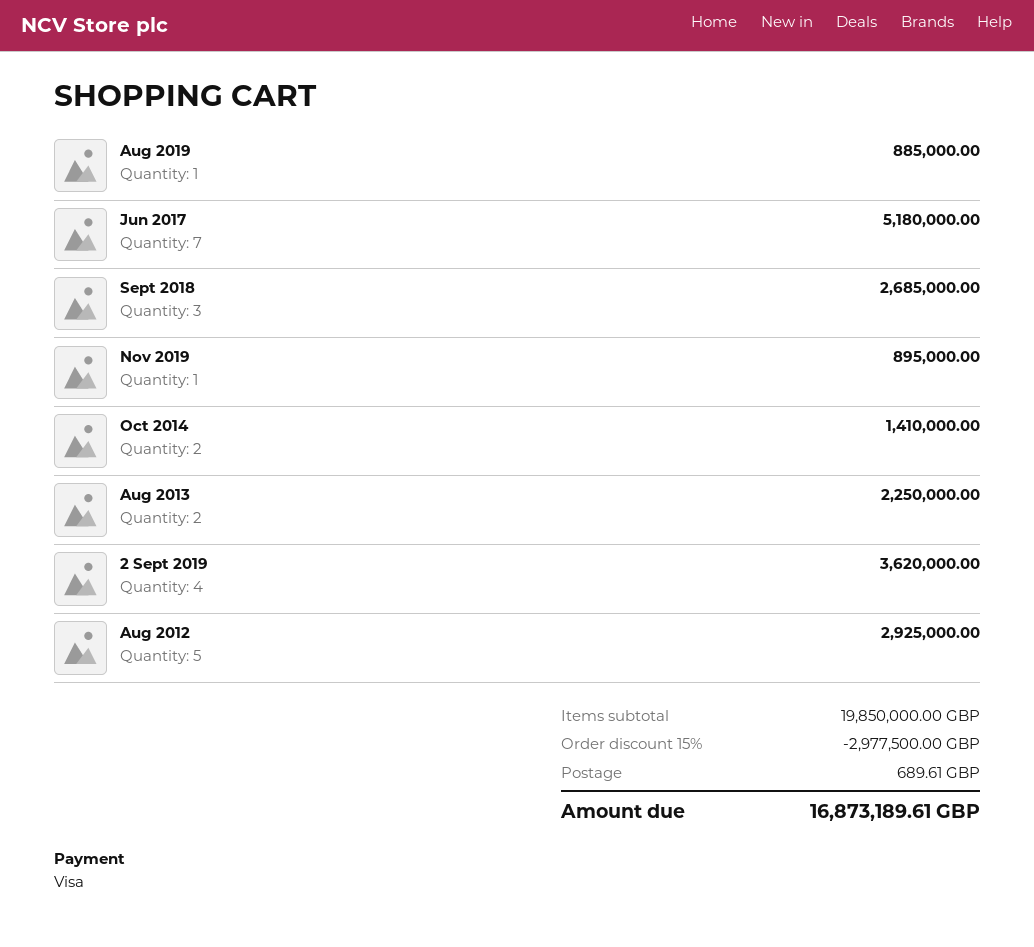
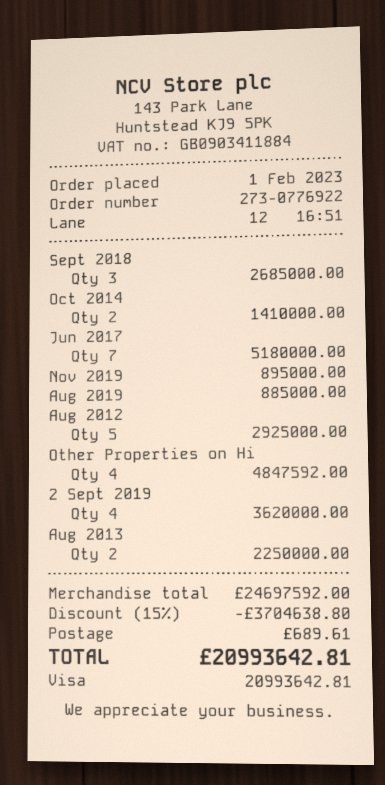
Other Properties on Hi: none -> 4 for 4847592.00
subtotal: 19850000.00 -> 24697592.00
discount: 15% = 2977500.00 -> 15% = 3704638.80
total: 16873189.61 -> 20993642.81

